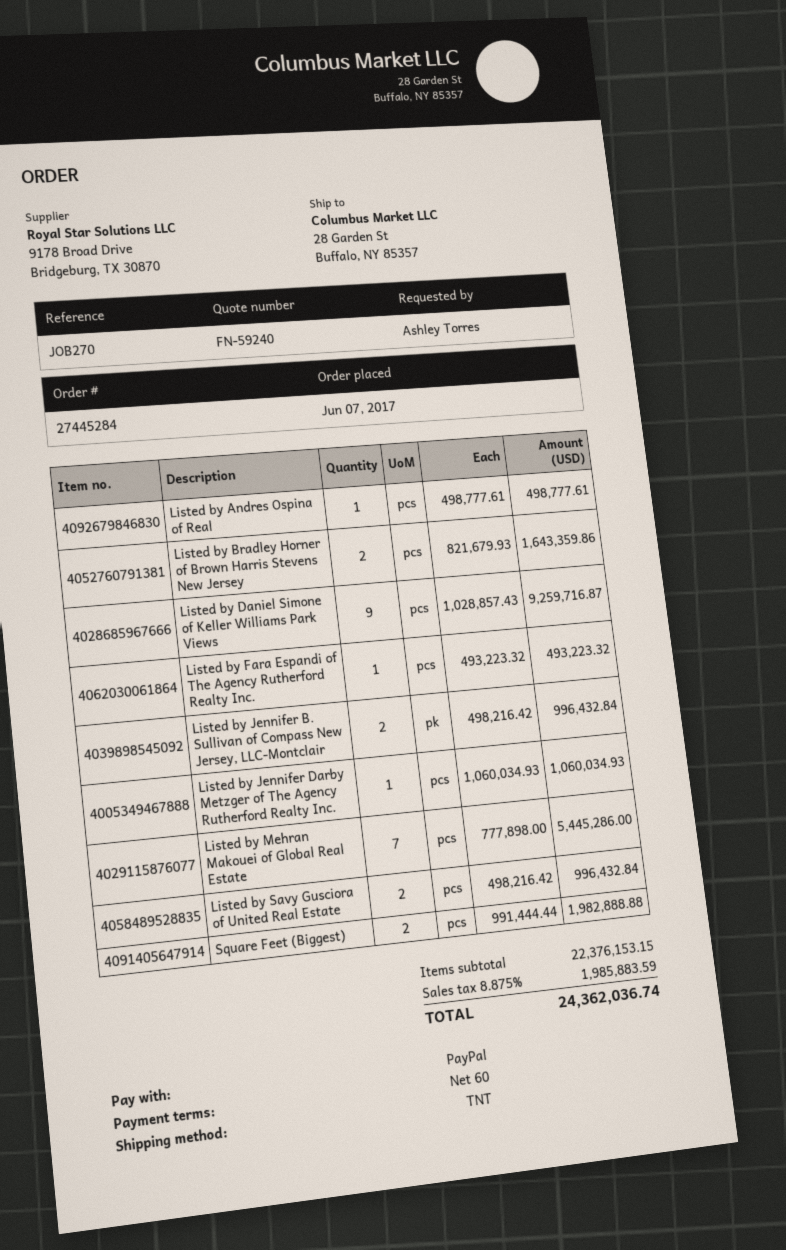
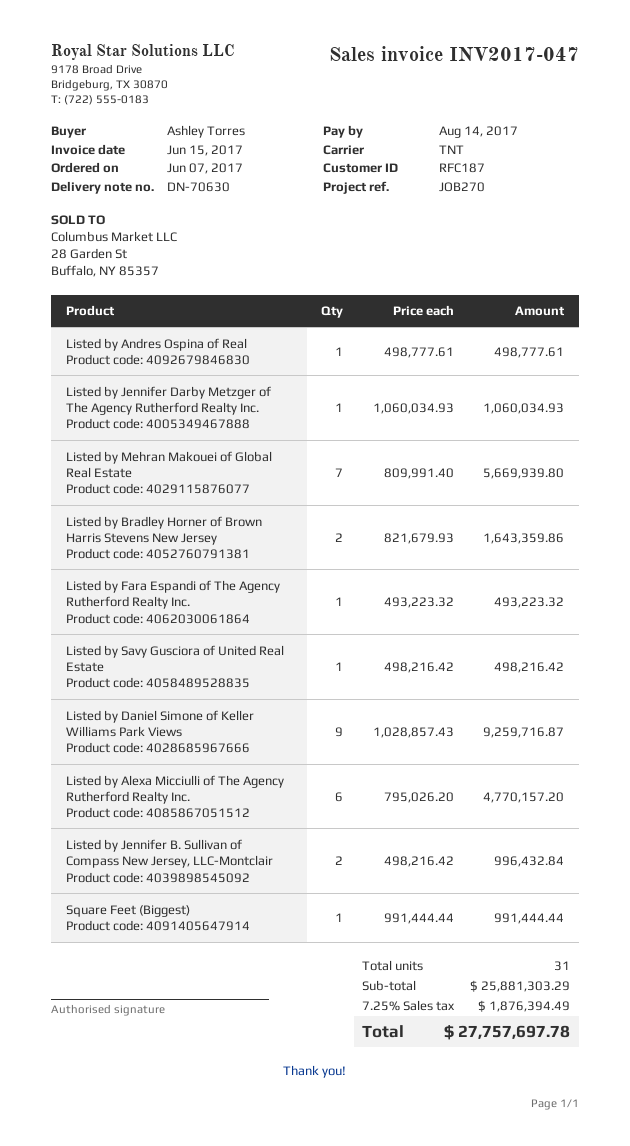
Listed by Mehran Makouei of Global Real Estate: 7 x 777898.00 = 5445286.00 -> 7 x 809991.40 = 5669939.80
Listed by Savy Gusciora of United Real Estate: 2 x 498216.42 = 996432.84 -> 1 x 498216.42 = 498216.42
Square Feet (Biggest): 2 x 991444.44 = 1982888.88 -> 1 x 991444.44 = 991444.44
Listed by Alexa Micciulli of The Agency Rutherford Realty Inc.: none -> 6 x 795026.20 = 4770157.20
subtotal: 22376153.15 -> 25881303.29
tax: 8.875% = 1985883.59 -> 7.25% = 1876394.49
total: 24362036.74 -> 27757697.78

